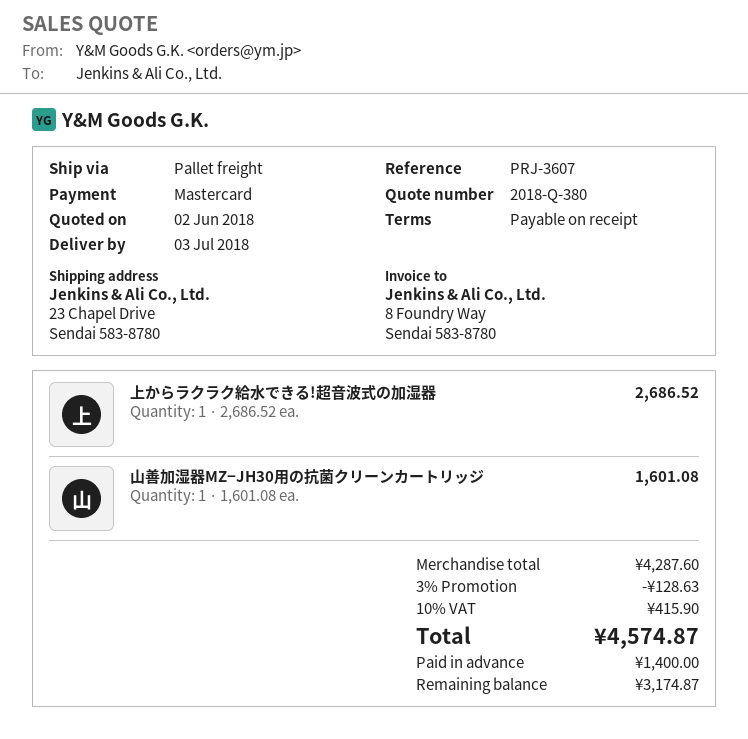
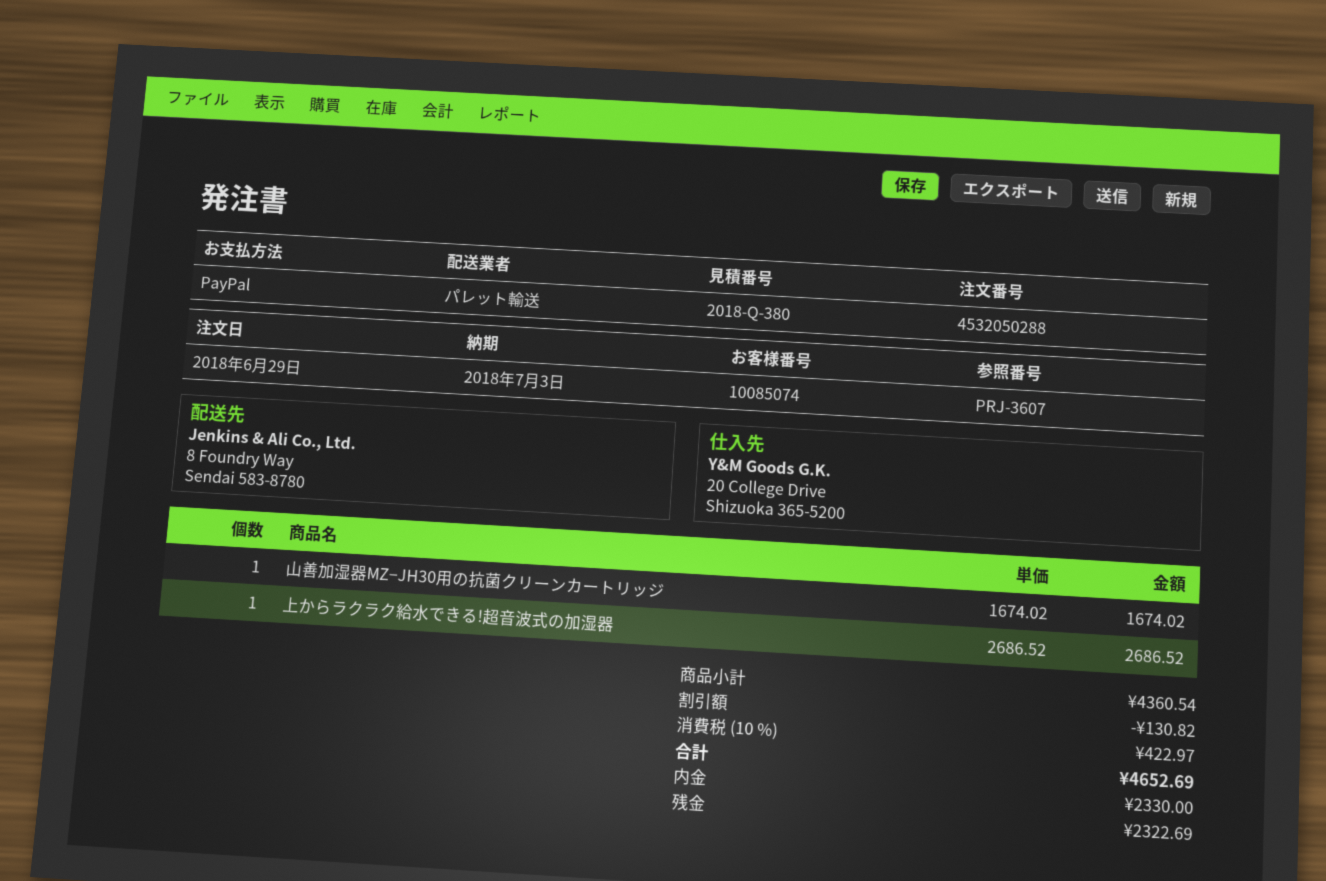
payment method: Mastercard -> PayPal
ship to: 23 Chapel Drive, Sendai 583-8780 -> 8 Foundry Way, Sendai 583-8780
山善加湿器MZ−JH30用の抗菌クリーンカートリッジ: 1 x 1601.08 = 1601.08 -> 1 x 1674.02 = 1674.02
subtotal: 4287.60 -> 4360.54
discount: 128.63 -> 130.82
tax: 10% = 415.90 -> 10% = 422.97
total: 4574.87 -> 4652.69
deposit: 1400.00 -> 2330.00
balance: 3174.87 -> 2322.69

